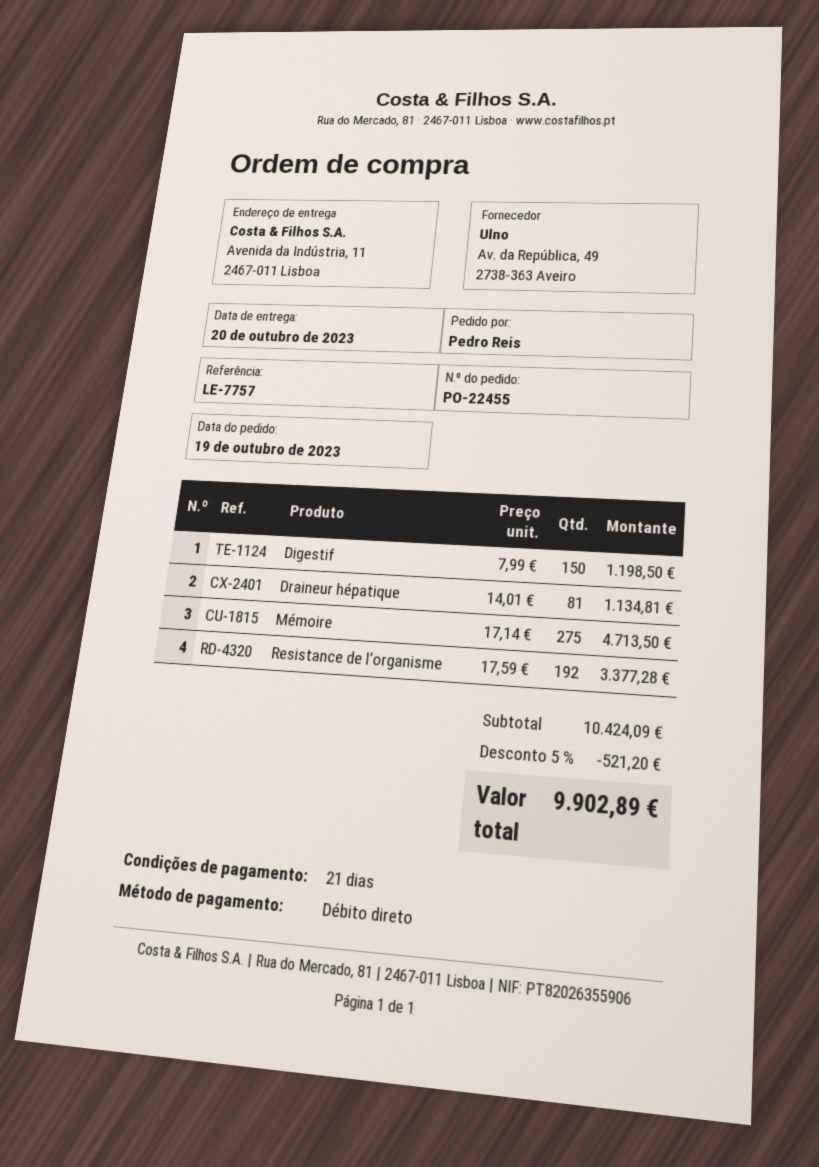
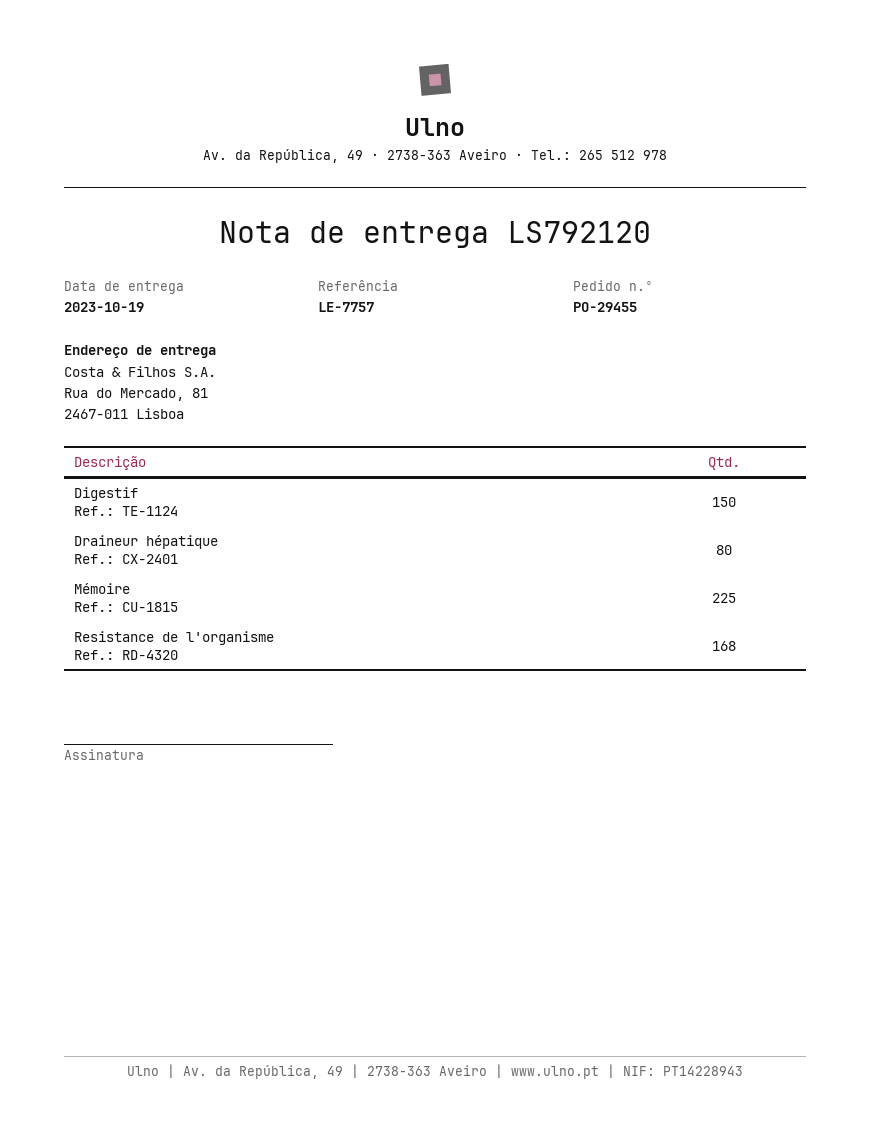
order number: PO-22455 -> PO-29455
delivery date: 2023-10-20 -> 2023-10-19
ship to: Avenida da Indústria, 11, 2467-011 Lisboa -> Rua do Mercado, 81, 2467-011 Lisboa
Draineur hépatique: 81 -> 80
Mémoire: 275 -> 225
Resistance de l'organisme: 192 -> 168

